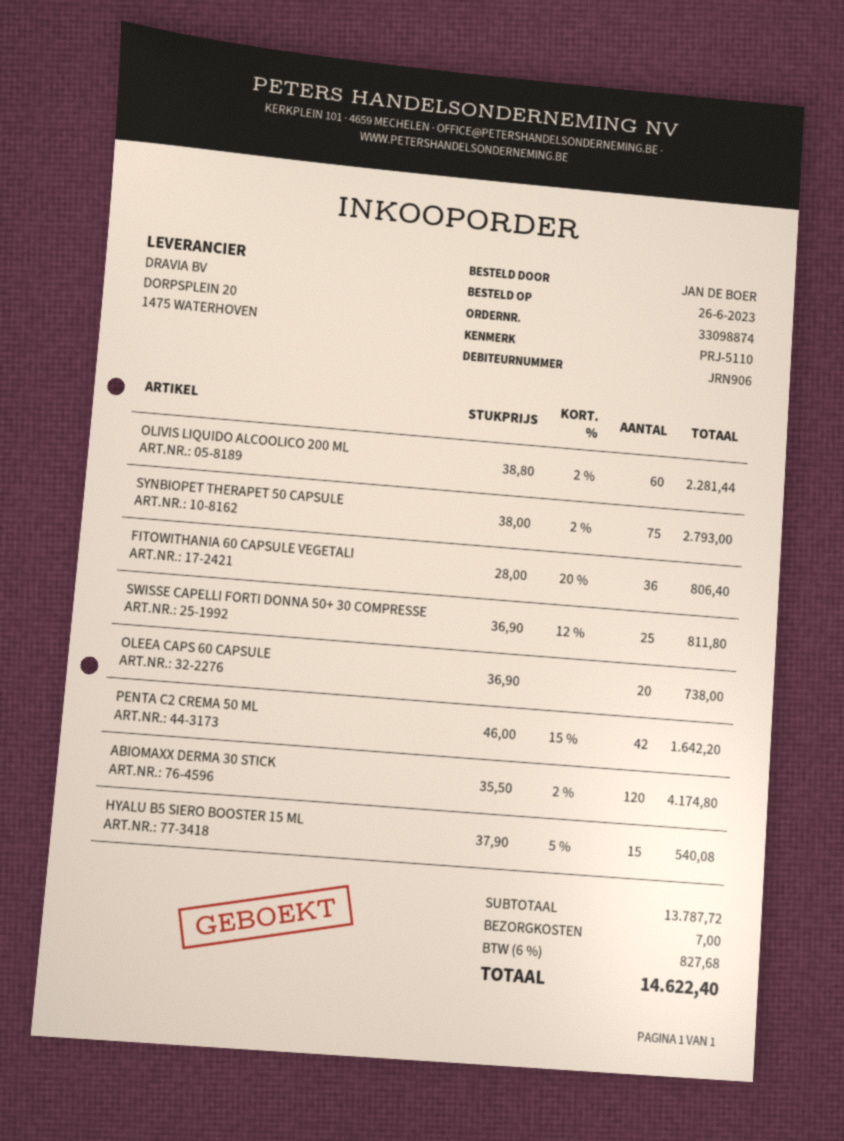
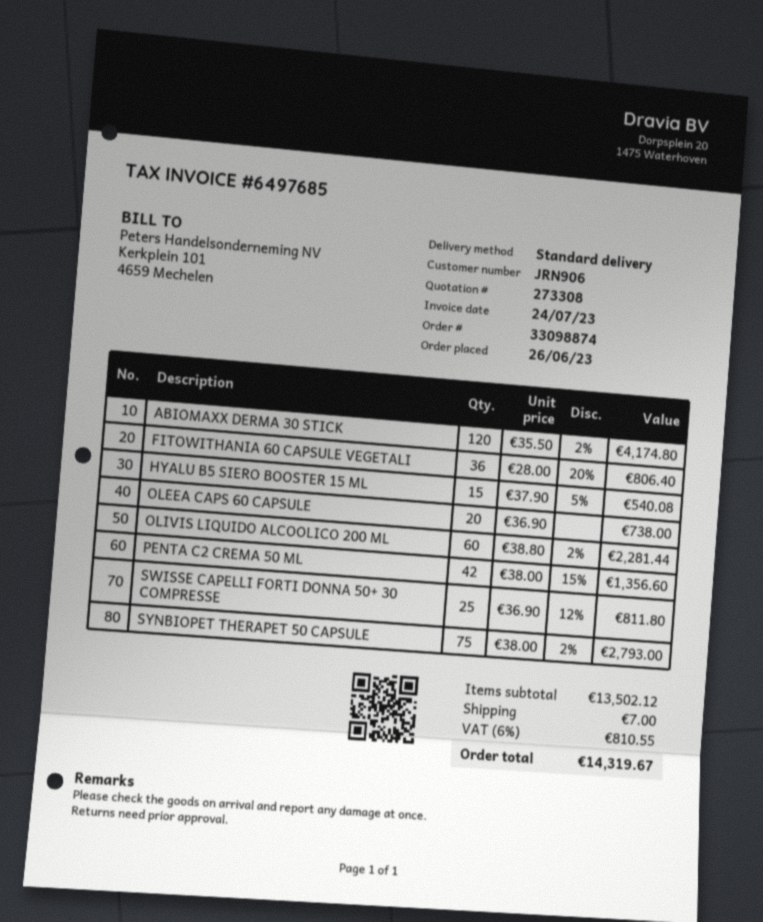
PENTA C2 CREMA 50 ML: 42 x 46.00 - 15% = 1642.20 -> 42 x 38.00 - 15% = 1356.60
subtotal: 13787.72 -> 13502.12
tax: 6% = 827.68 -> 6% = 810.55
total: 14622.40 -> 14319.67

